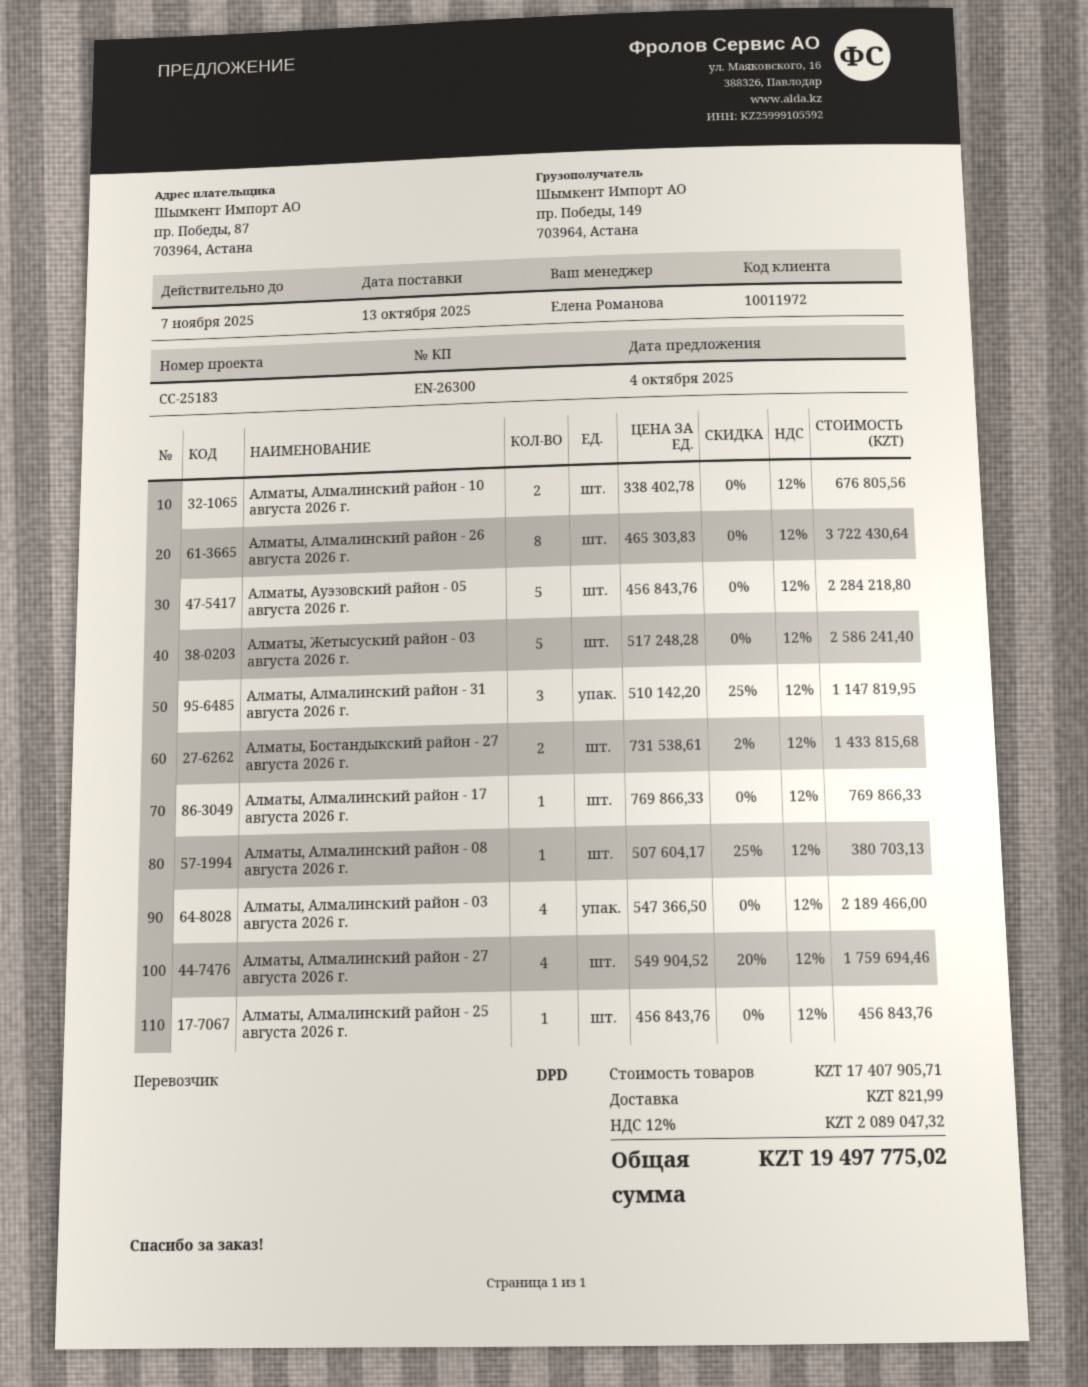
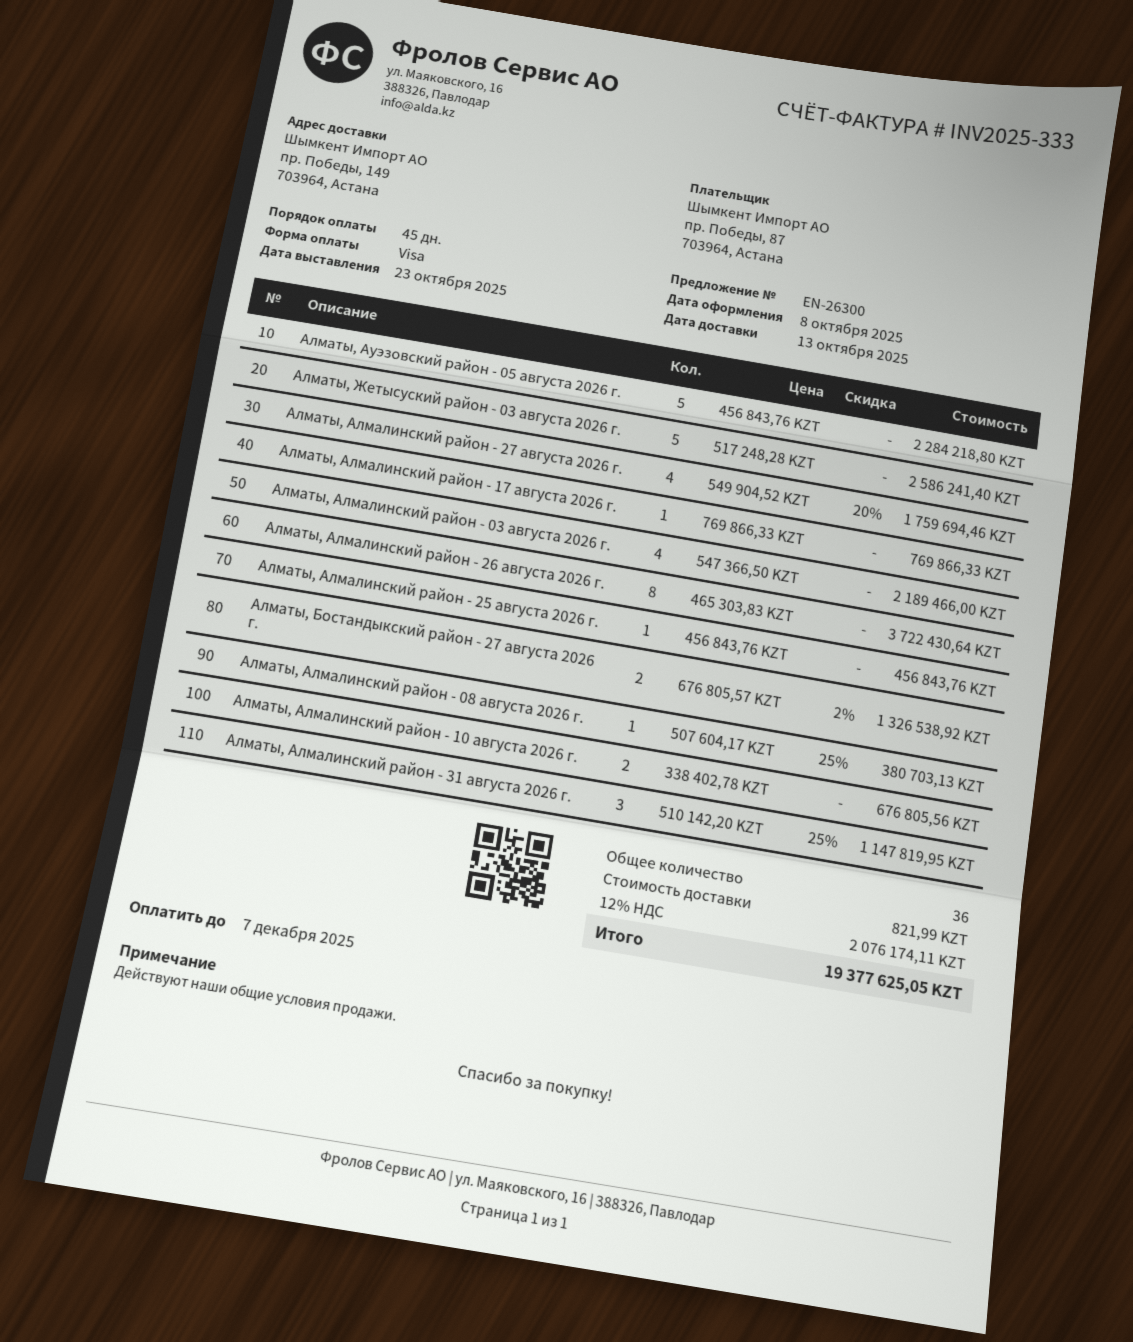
Алматы, Бостандыкский район - 27 августа 2026 г.: 2 x 731538.61 - 2% = 1433815.68 -> 2 x 676805.57 - 2% = 1326538.92
tax: 12% = 2089047.32 -> 12% = 2076174.11
total: 19497775.02 -> 19377625.05

